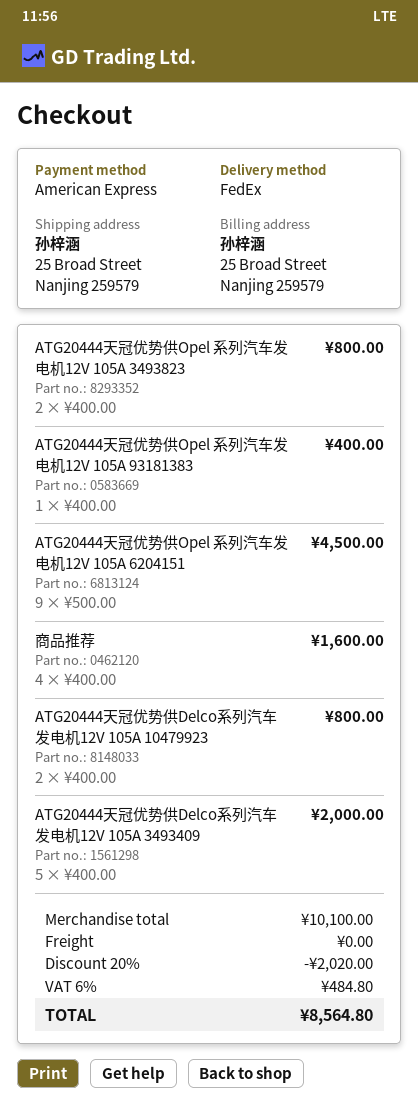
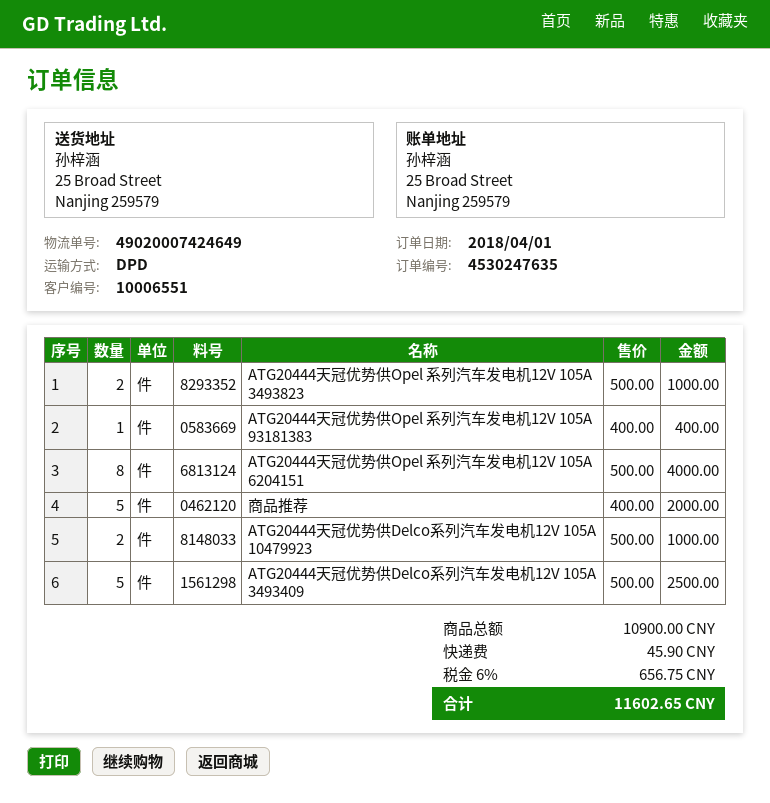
shipping method: FedEx -> DPD
ATG20444天冠优势供Opel 系列汽车发电机12V 105A 3493823: 2 x 400.00 = 800.00 -> 2 x 500.00 = 1000.00
ATG20444天冠优势供Opel 系列汽车发电机12V 105A 6204151: 9 x 500.00 = 4500.00 -> 8 x 500.00 = 4000.00
商品推荐: 4 x 400.00 = 1600.00 -> 5 x 400.00 = 2000.00
ATG20444天冠优势供Delco系列汽车发电机12V 105A 10479923: 2 x 400.00 = 800.00 -> 2 x 500.00 = 1000.00
ATG20444天冠优势供Delco系列汽车发电机12V 105A 3493409: 5 x 400.00 = 2000.00 -> 5 x 500.00 = 2500.00
subtotal: 10100.00 -> 10900.00
discount: 20% = 2020.00 -> none
shipping: 0.00 -> 45.90
tax: 6% = 484.80 -> 6% = 656.75
total: 8564.80 -> 11602.65

